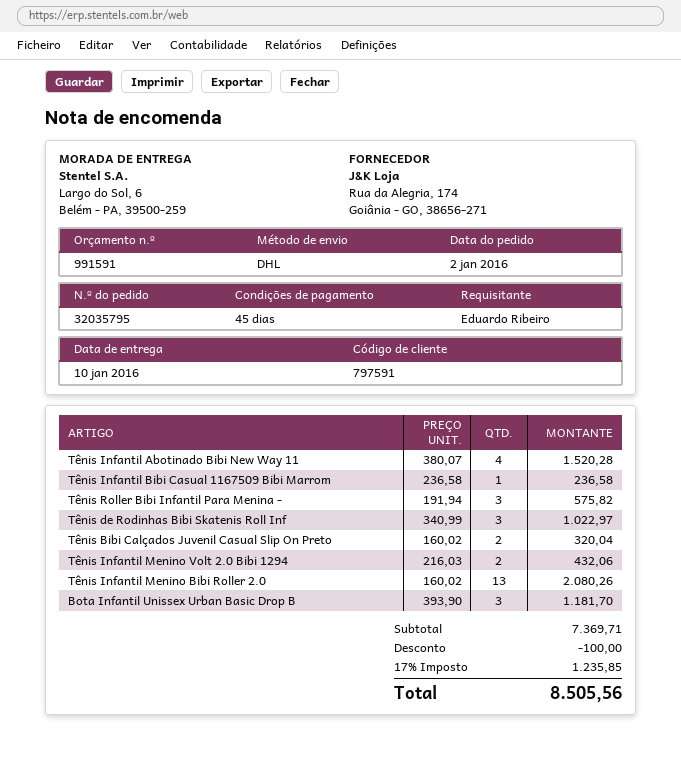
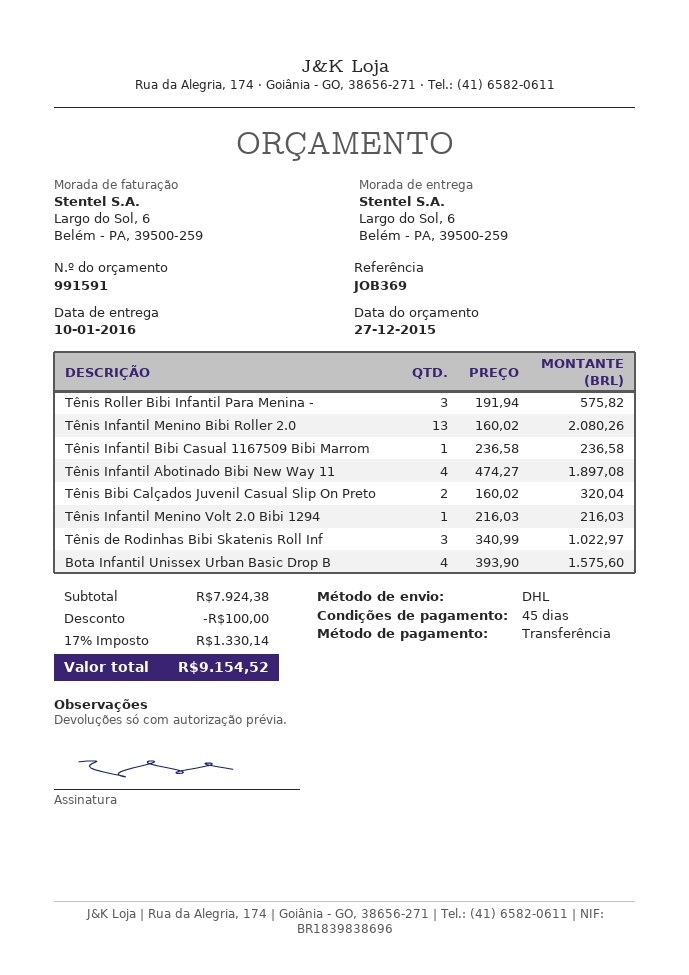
Tênis Infantil Abotinado Bibi New Way 11: 4 x 380.07 = 1520.28 -> 4 x 474.27 = 1897.08
Tênis Infantil Menino Volt 2.0 Bibi 1294: 2 x 216.03 = 432.06 -> 1 x 216.03 = 216.03
Bota Infantil Unissex Urban Basic Drop B: 3 x 393.90 = 1181.70 -> 4 x 393.90 = 1575.60
subtotal: 7369.71 -> 7924.38
tax: 17% = 1235.85 -> 17% = 1330.14
total: 8505.56 -> 9154.52

